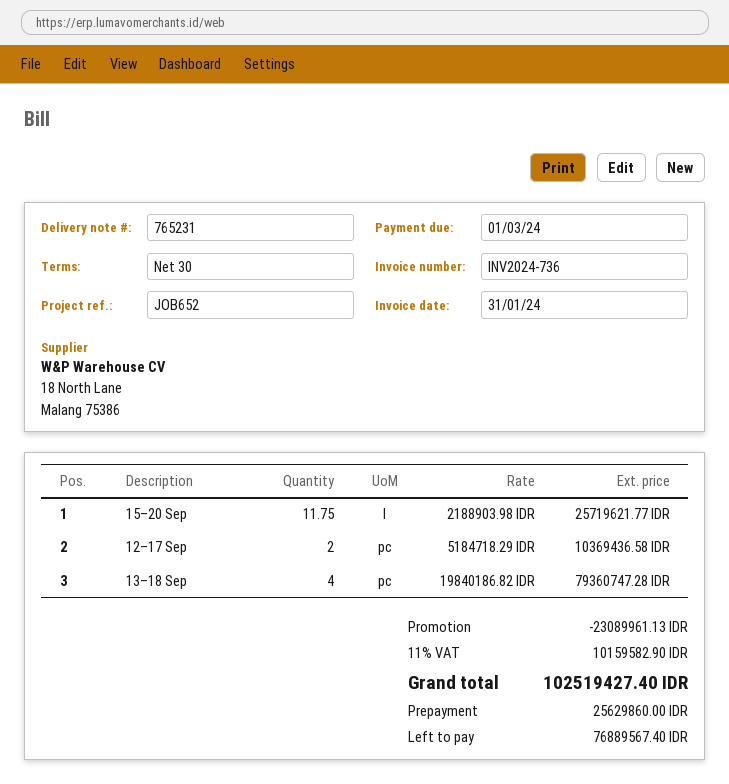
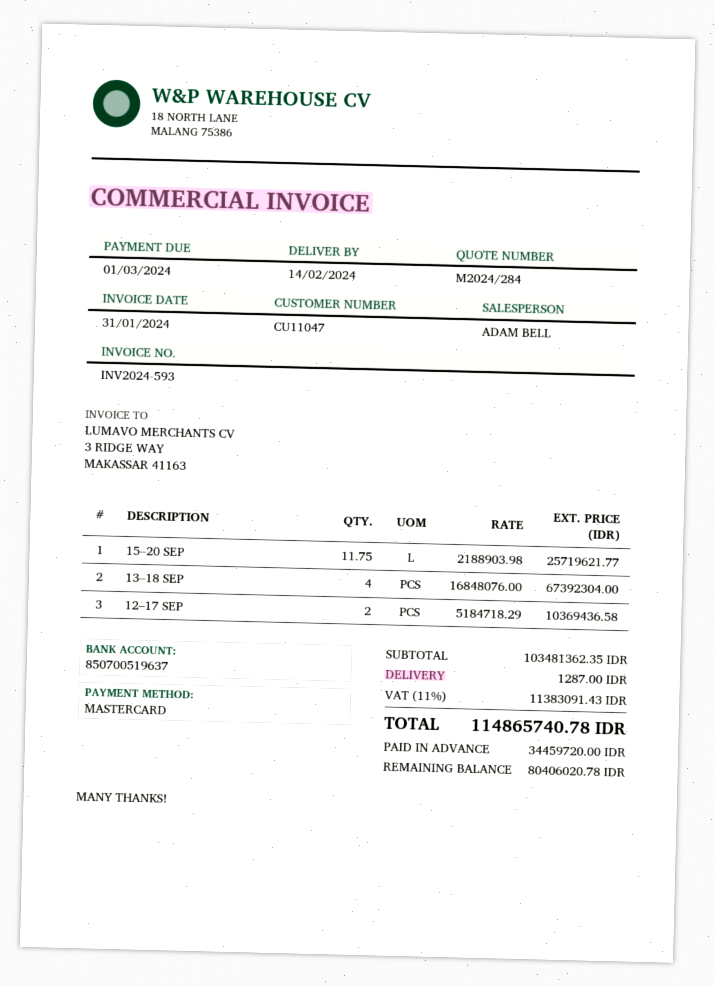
invoice number: INV2024-736 -> INV2024-593
13–18 Sep: 4 x 19840186.82 = 79360747.28 -> 4 x 16848076.00 = 67392304.00
discount: 23089961.13 -> none
shipping: none -> 1287.00
tax: 11% = 10159582.90 -> 11% = 11383091.43
total: 102519427.40 -> 114865740.78
deposit: 25629860.00 -> 34459720.00
balance: 76889567.40 -> 80406020.78

